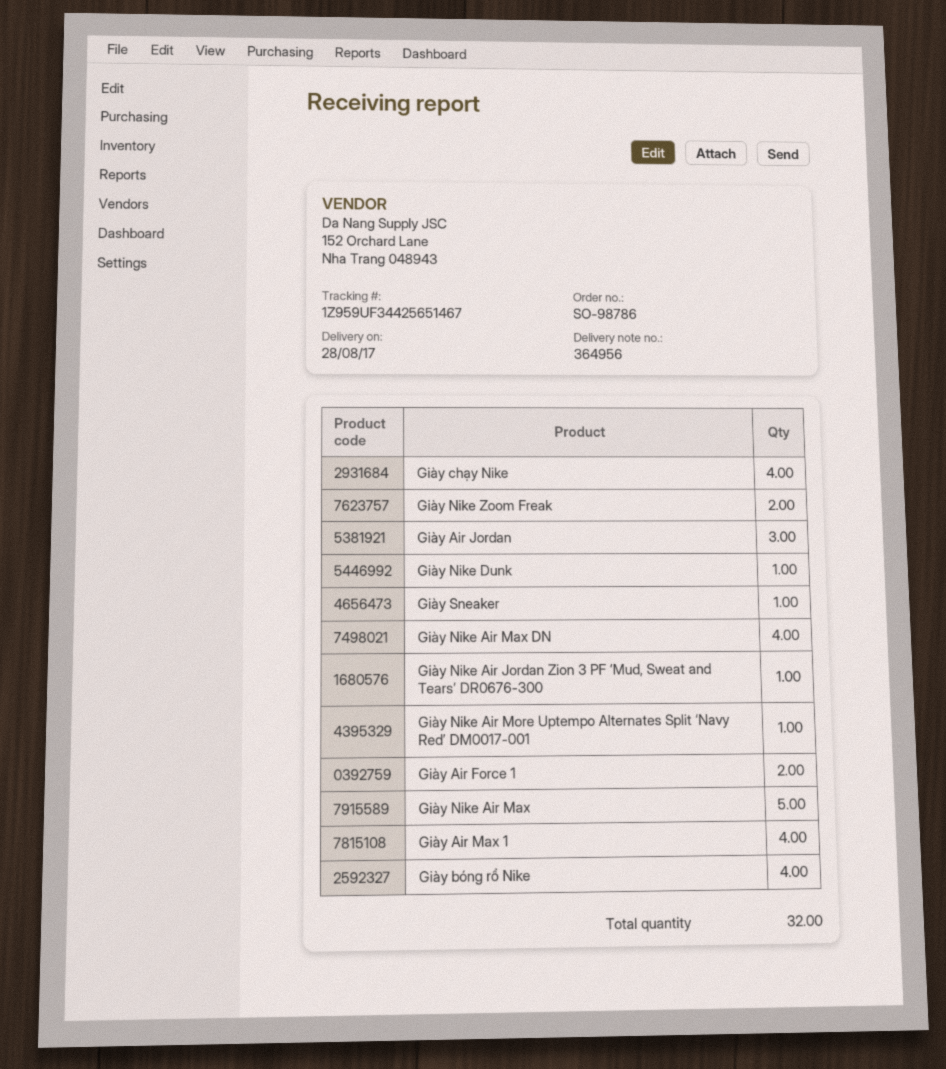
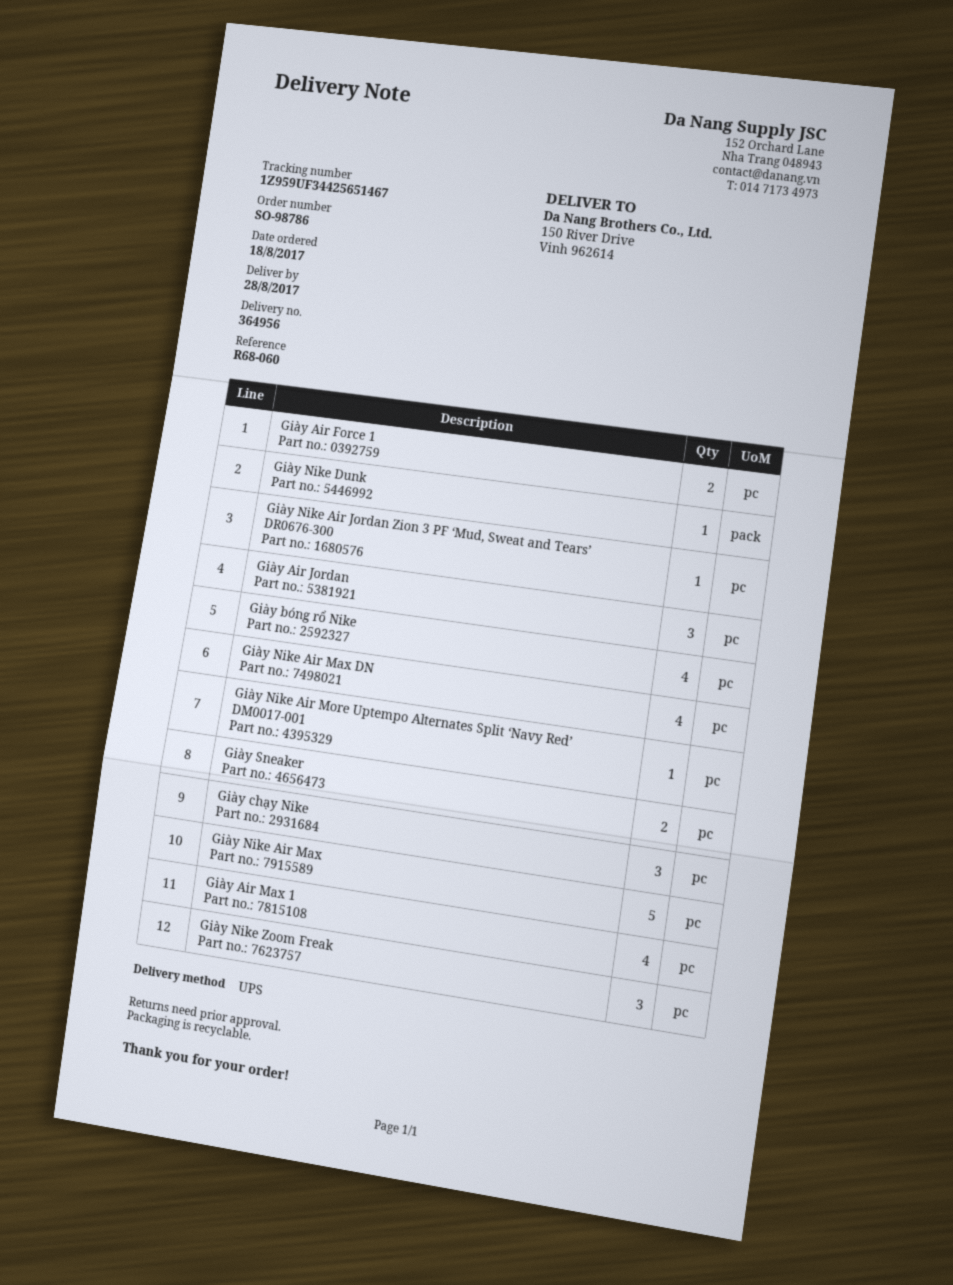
Giày chạy Nike: 4 -> 3
Giày Nike Zoom Freak: 2 -> 3
Giày Sneaker: 1 -> 2

